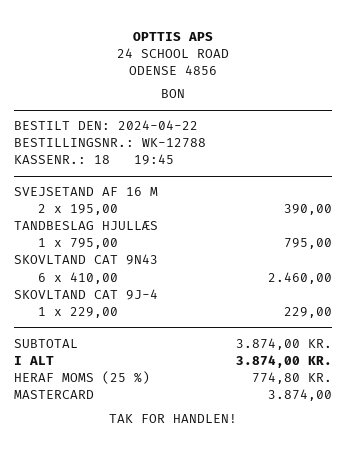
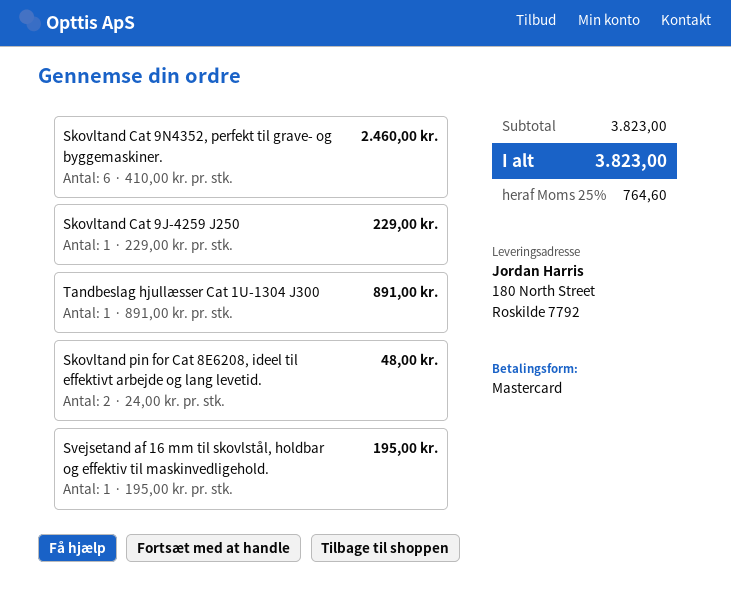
SVEJSETAND AF 16 M: 2 x 195.00 = 390.00 -> 1 x 195.00 = 195.00
TANDBESLAG HJULLÆS: 1 x 795.00 = 795.00 -> 1 x 891.00 = 891.00
Skovltand pin for Cat 8E6208, ideel til effektivt arbejde og lang levetid.: none -> 2 x 24.00 = 48.00
subtotal: 3874.00 -> 3823.00
tax: 25% = 774.80 -> 25% = 764.60
total: 3874.00 -> 3823.00

